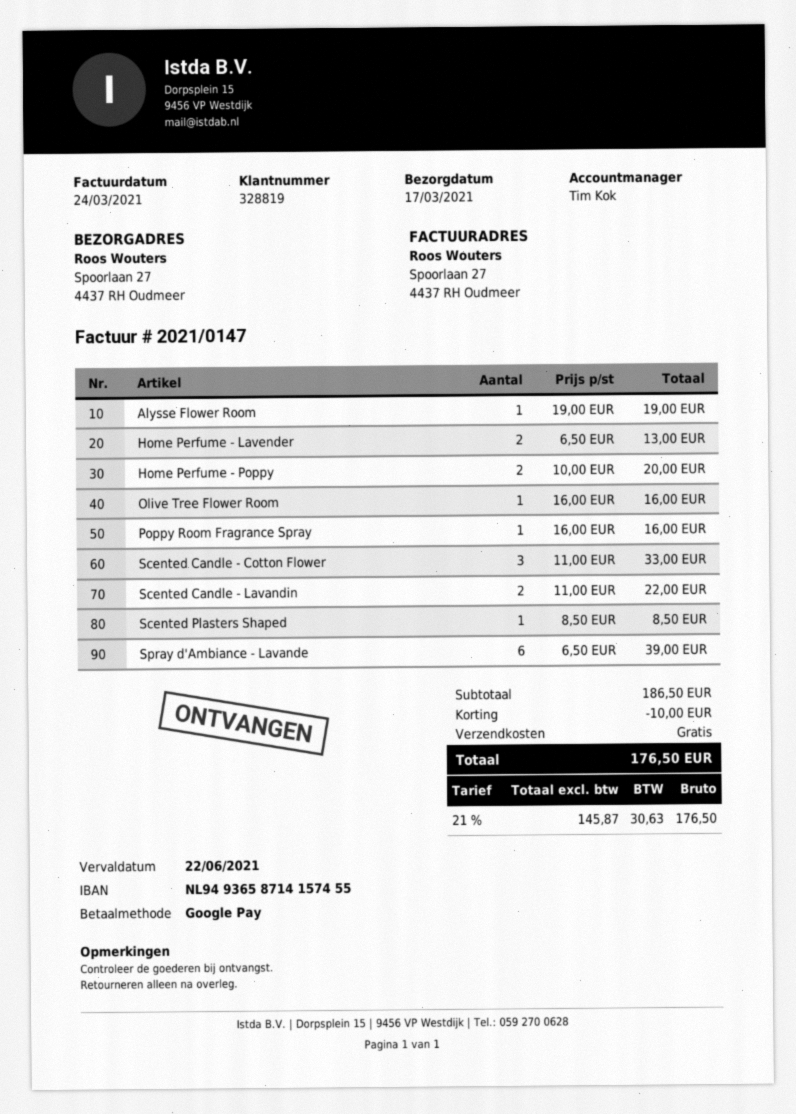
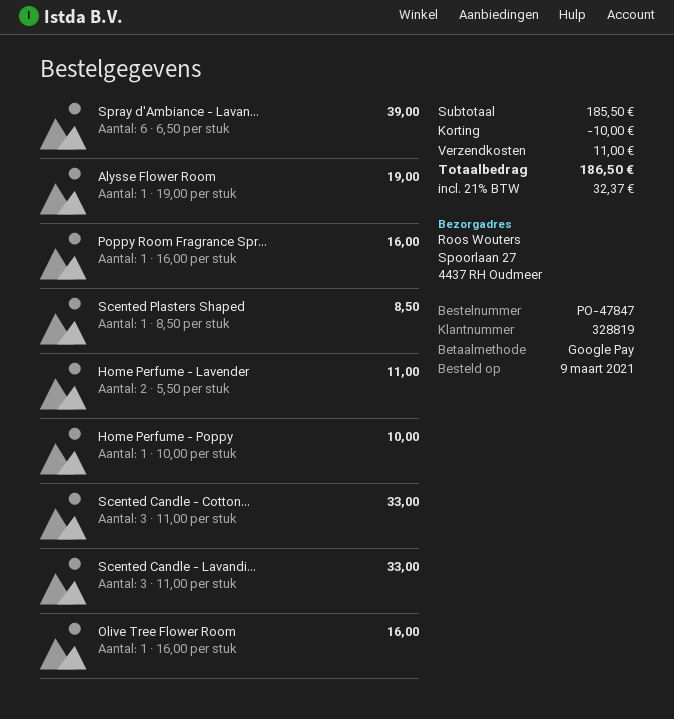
Home Perfume - Lavender: 2 x 6.50 = 13.00 -> 2 x 5.50 = 11.00
Home Perfume - Poppy: 2 x 10.00 = 20.00 -> 1 x 10.00 = 10.00
Scented Candle - Lavandin: 2 x 11.00 = 22.00 -> 3 x 11.00 = 33.00
subtotal: 186.50 -> 185.50
shipping: 0.00 -> 11.00
tax: 21% = 30.63 -> 21% = 32.37
total: 176.50 -> 186.50

